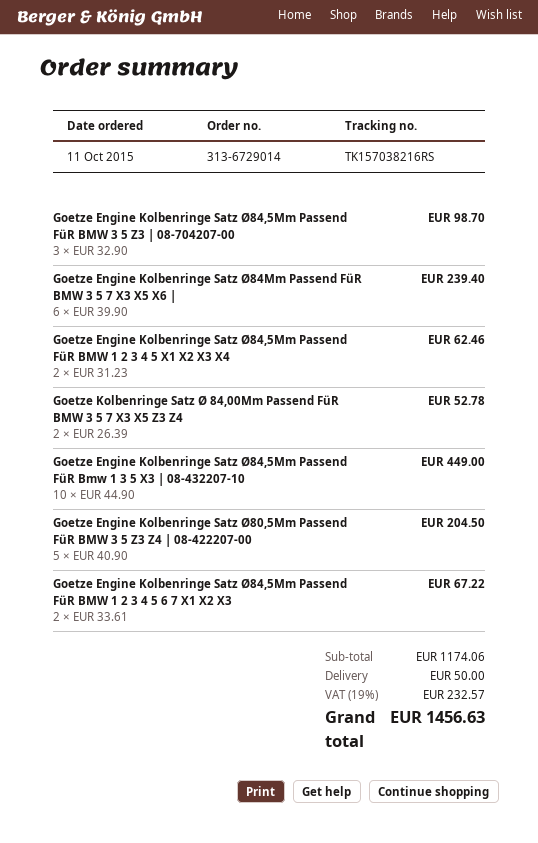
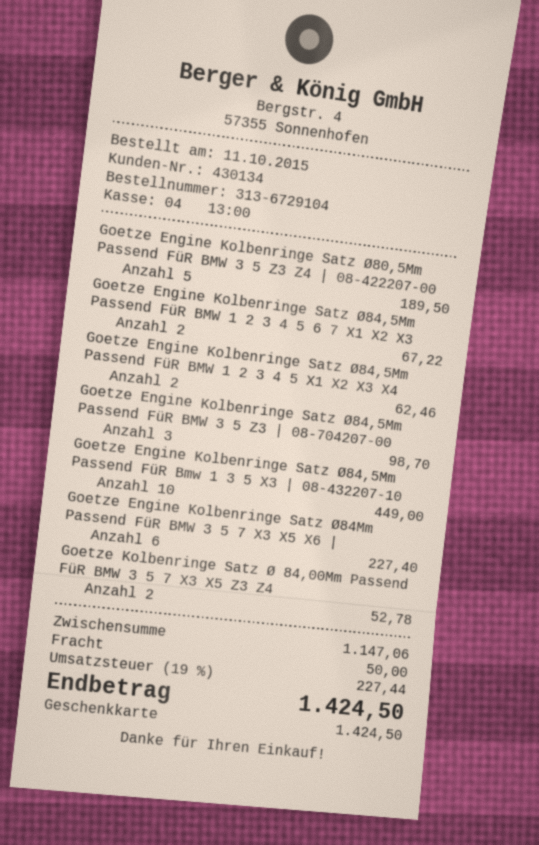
order number: 313-6729014 -> 313-6729104
Goetze Engine Kolbenringe Satz Ø84Mm Passend FüR BMW 3 5 7 X3 X5 X6 |: 6 for 239.40 -> 6 for 227.40
Goetze Engine Kolbenringe Satz Ø80,5Mm Passend FüR BMW 3 5 Z3 Z4 | 08-422207-00: 5 for 204.50 -> 5 for 189.50
subtotal: 1174.06 -> 1147.06
tax: 19% = 232.57 -> 19% = 227.44
total: 1456.63 -> 1424.50

